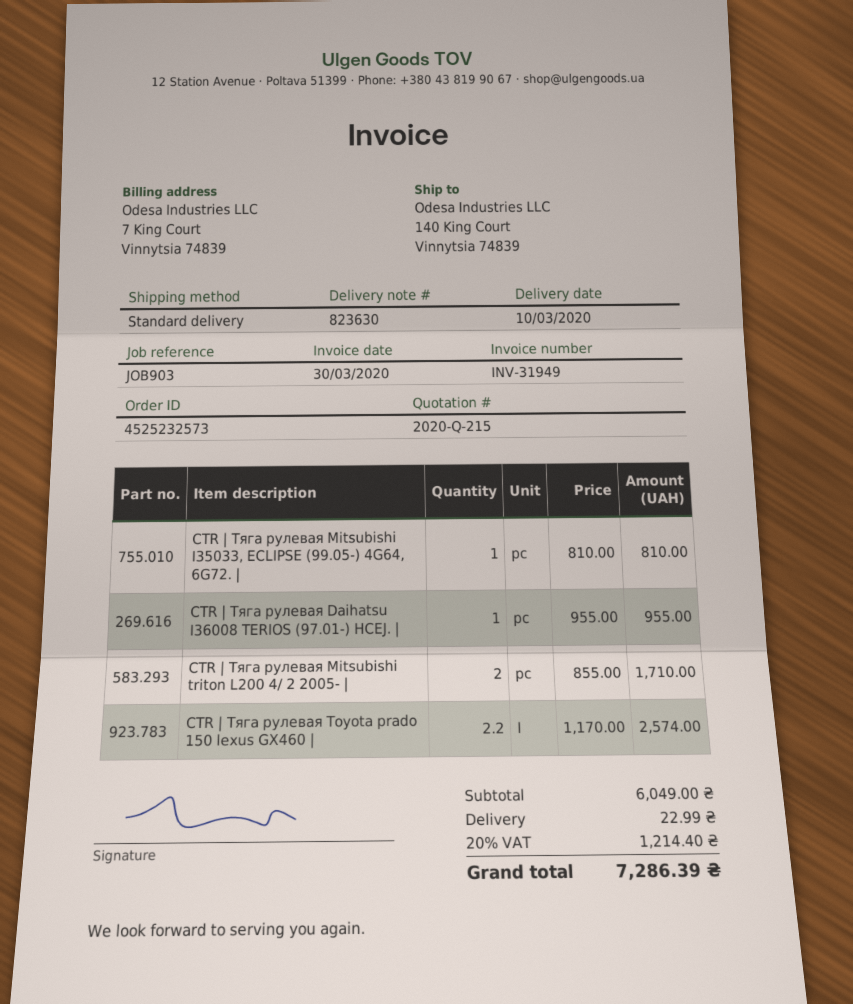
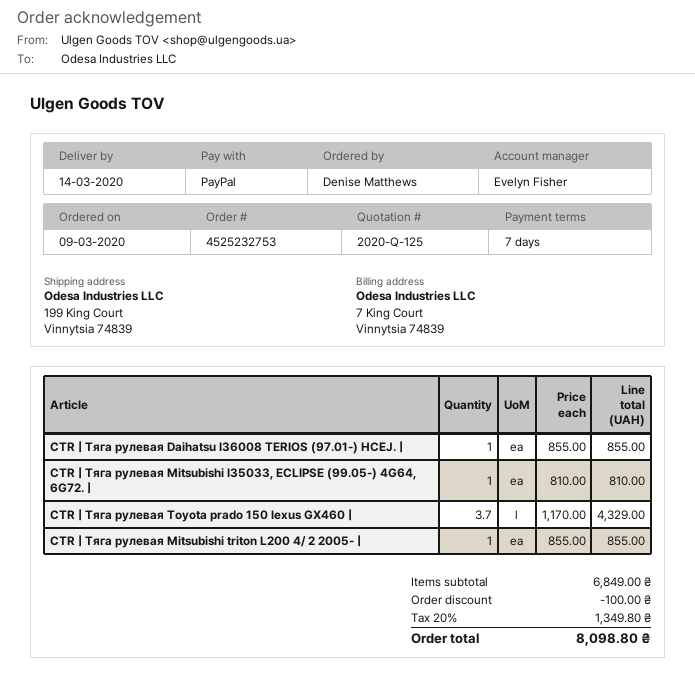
quote number: 2020-Q-215 -> 2020-Q-125
order number: 4525232573 -> 4525232753
delivery date: 2020-03-10 -> 2020-03-14
ship to: 140 King Court, Vinnytsia 74839 -> 199 King Court, Vinnytsia 74839
CTR | Тяга рулевая Daihatsu I36008 TERIOS (97.01-) HCEJ. |: 1 x 955.00 = 955.00 -> 1 x 855.00 = 855.00
CTR | Тяга рулевая Mitsubishi triton L200 4/ 2 2005- |: 2 x 855.00 = 1710.00 -> 1 x 855.00 = 855.00
CTR | Тяга рулевая Toyota prado 150 lexus GX460 |: 2.2 x 1170.00 = 2574.00 -> 3.7 x 1170.00 = 4329.00
subtotal: 6049.00 -> 6849.00
discount: none -> 100.00
shipping: 22.99 -> none
tax: 20% = 1214.40 -> 20% = 1349.80
total: 7286.39 -> 8098.80

